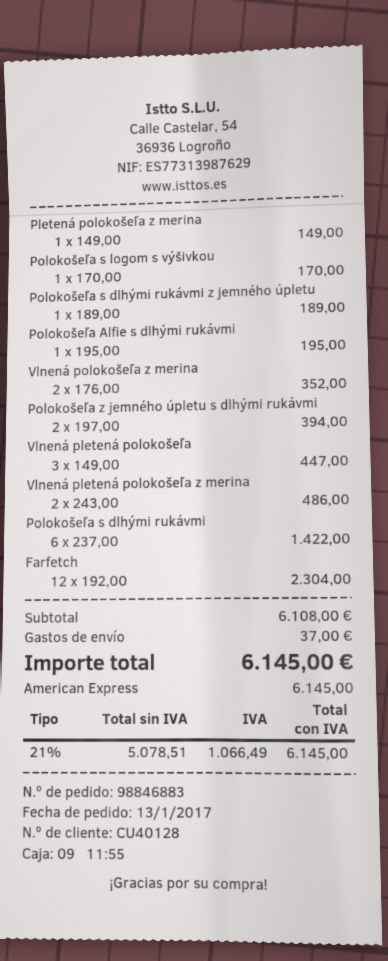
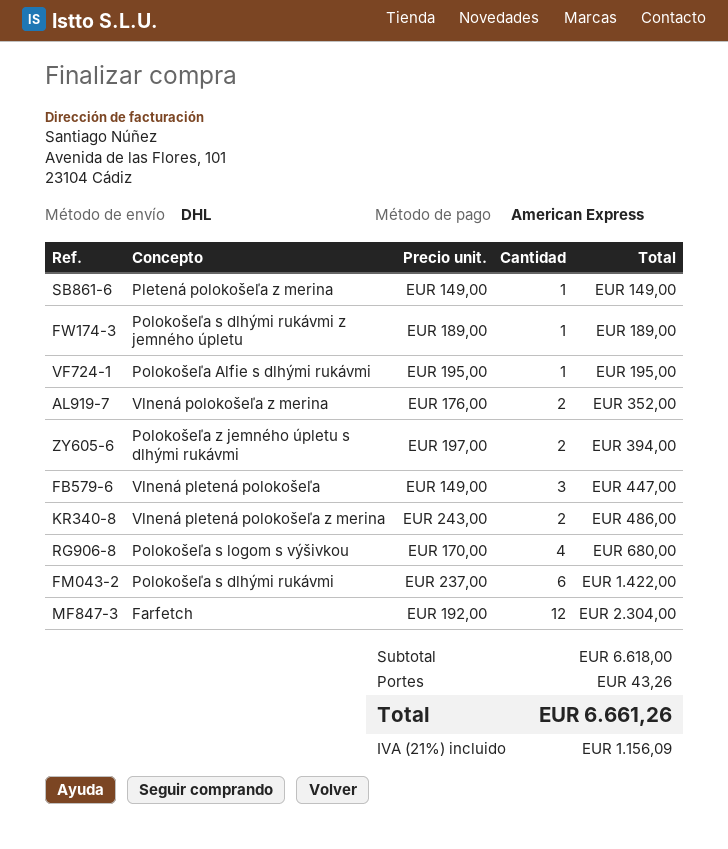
Polokošeľa s logom s výšivkou: 1 x 170.00 = 170.00 -> 4 x 170.00 = 680.00
subtotal: 6108.00 -> 6618.00
shipping: 37.00 -> 43.26
tax: 21% = 1066.49 -> 21% = 1156.09
total: 6145.00 -> 6661.26

